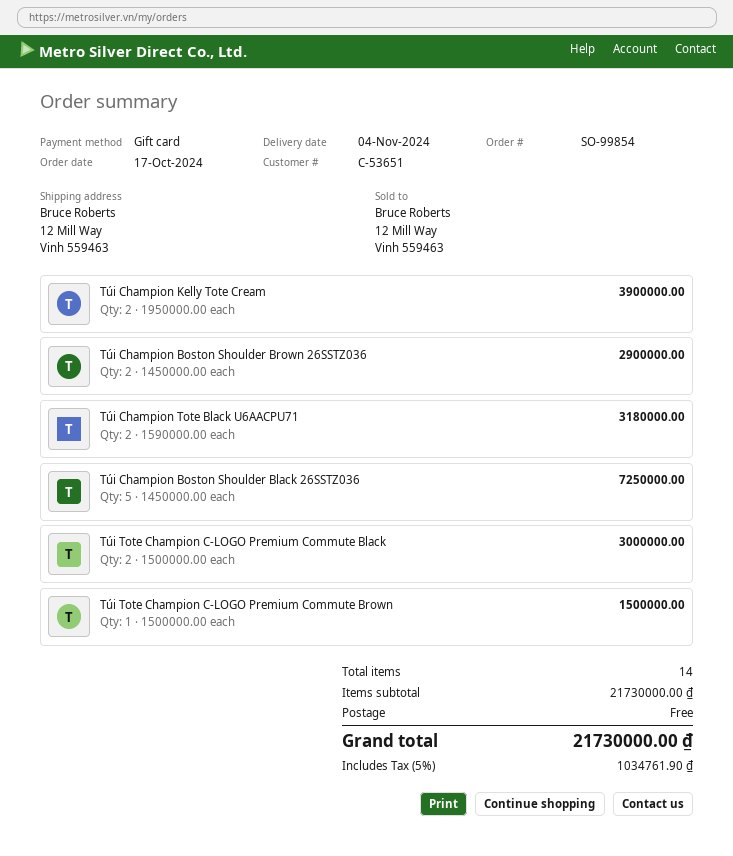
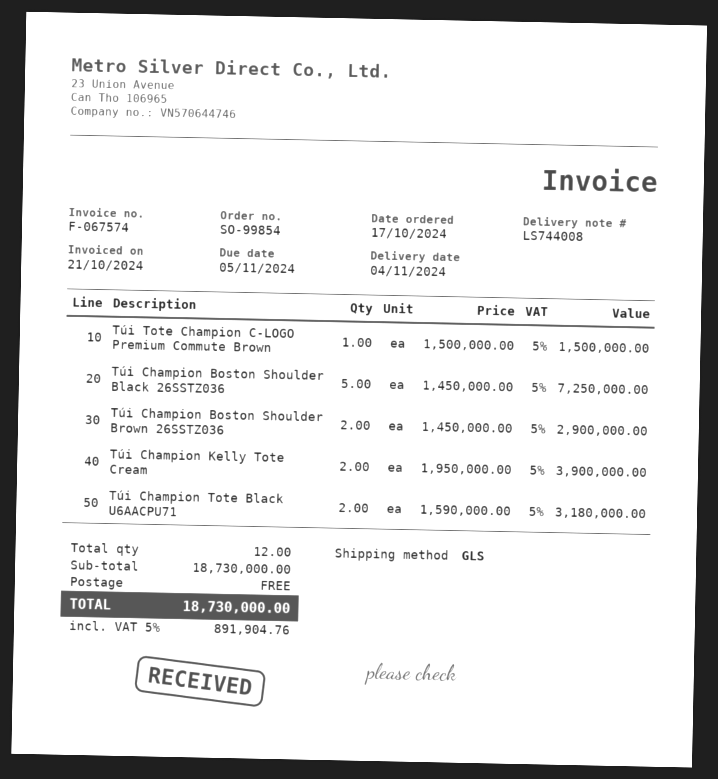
Túi Tote Champion C-LOGO Premium Commute Black: 2 x 1500000.00 = 3000000.00 -> none
total quantity: 14 -> 12
subtotal: 21730000.00 -> 18730000.00
tax: 5% = 1034761.90 -> 5% = 891904.76
total: 21730000.00 -> 18730000.00

